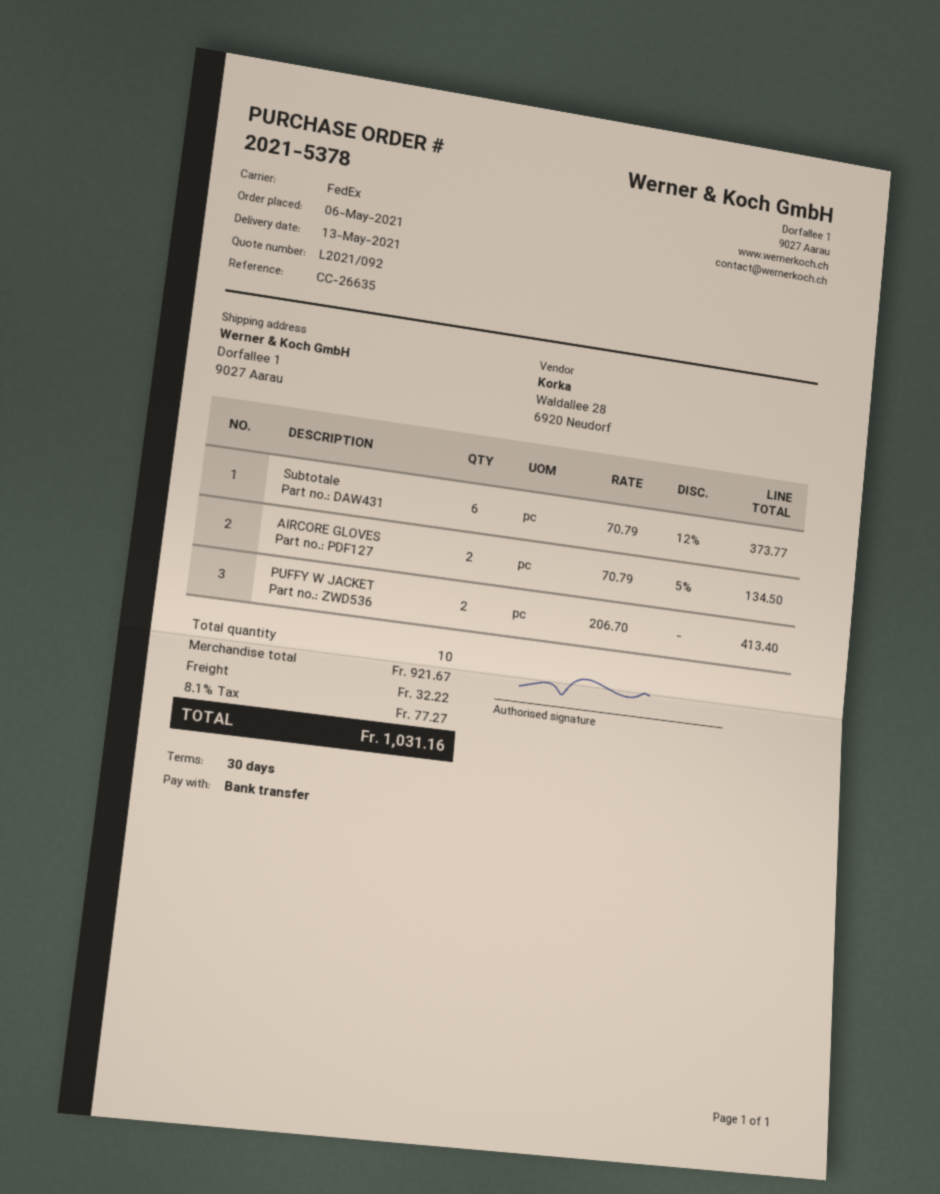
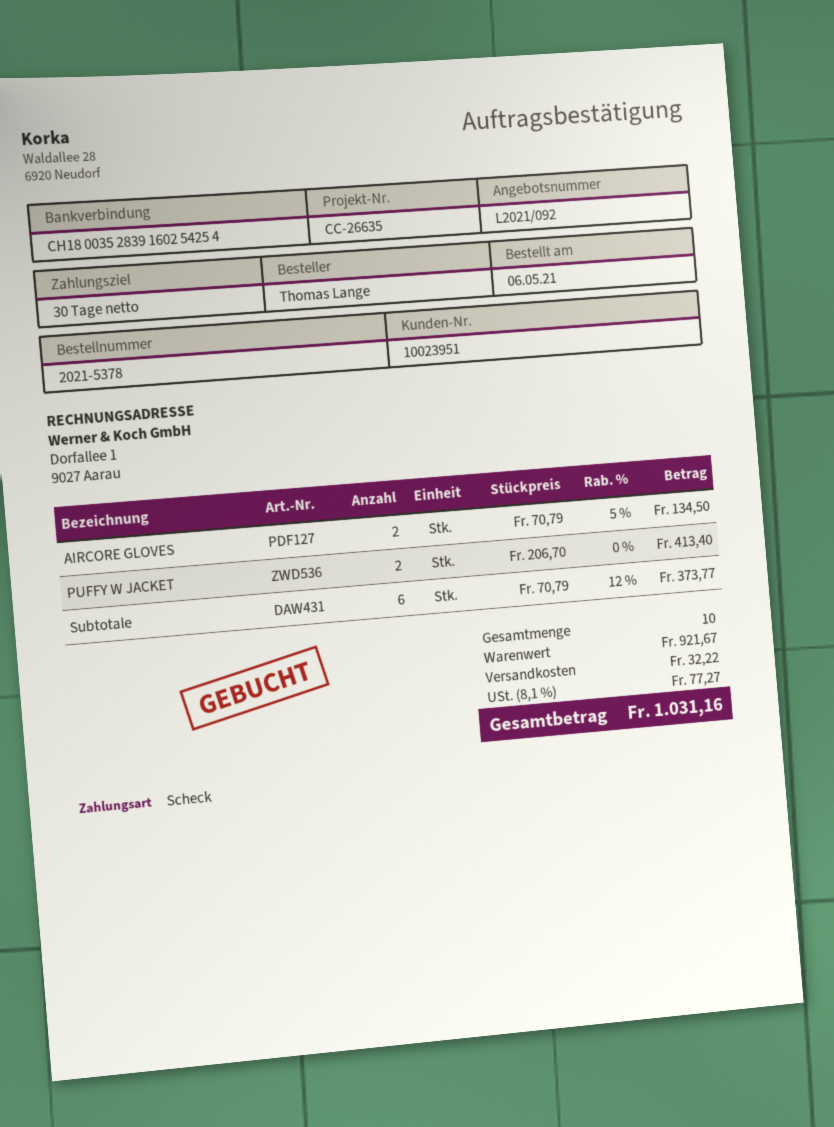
payment method: bank transfer -> cheque

